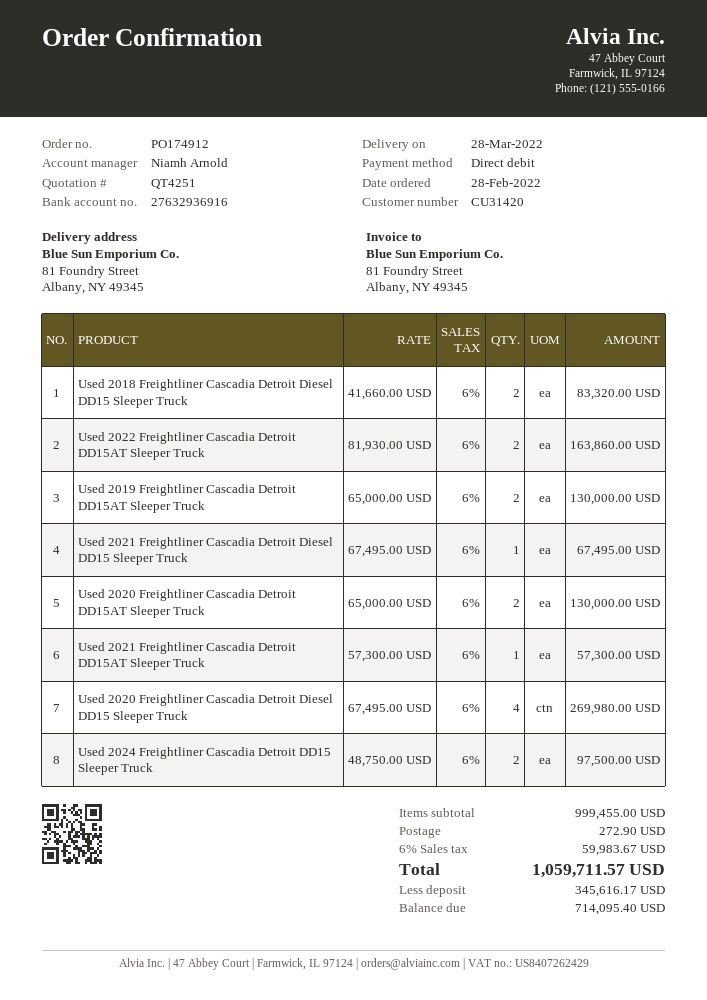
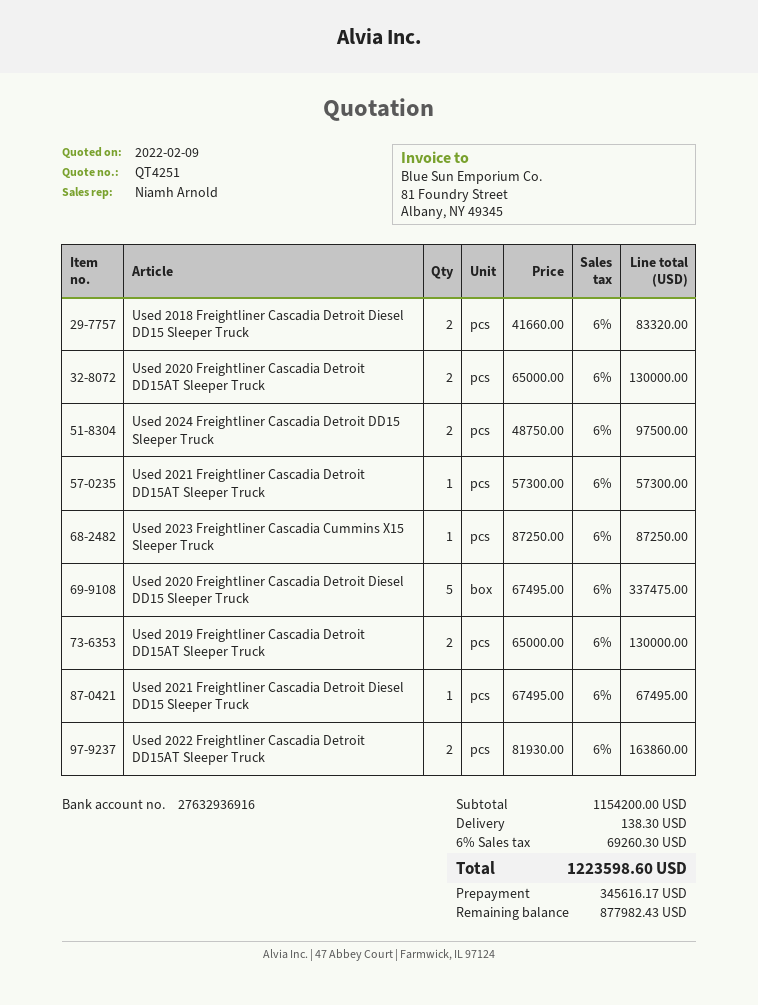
Used 2020 Freightliner Cascadia Detroit Diesel DD15 Sleeper Truck: 4 x 67495.00 = 269980.00 -> 5 x 67495.00 = 337475.00
Used 2023 Freightliner Cascadia Cummins X15 Sleeper Truck: none -> 1 x 87250.00 = 87250.00
subtotal: 999455.00 -> 1154200.00
shipping: 272.90 -> 138.30
tax: 6% = 59983.67 -> 6% = 69260.30
total: 1059711.57 -> 1223598.60
balance: 714095.40 -> 877982.43

